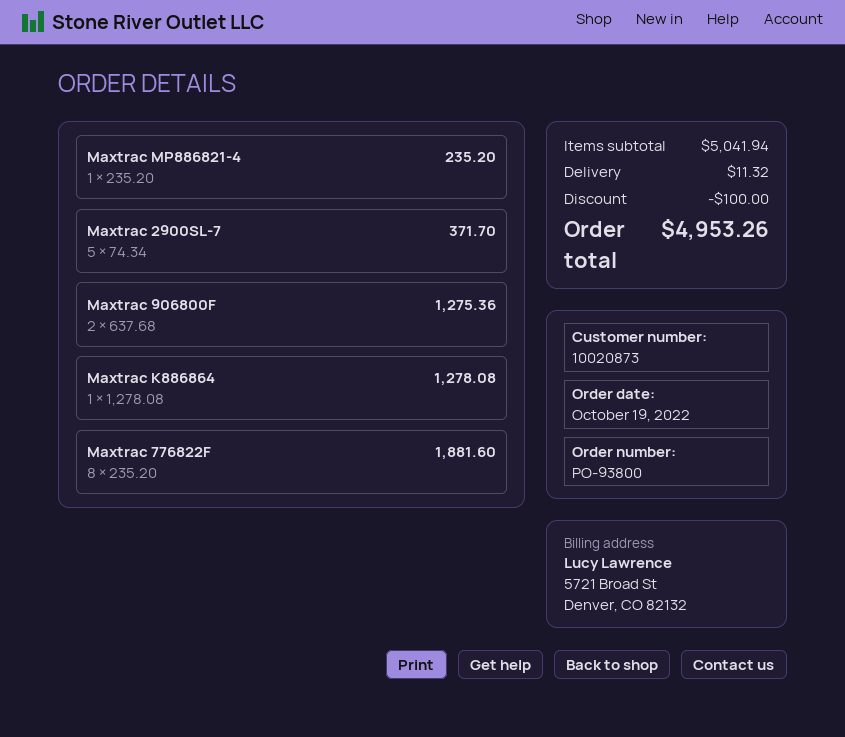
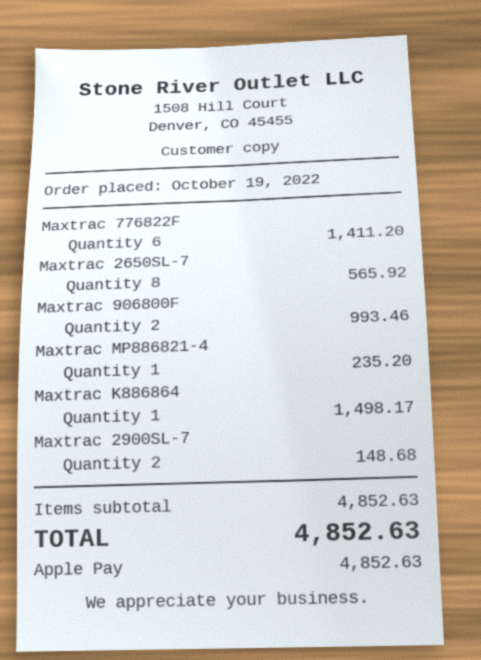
Maxtrac 2900SL-7: 5 for 371.70 -> 2 for 148.68
Maxtrac 906800F: 2 for 1275.36 -> 2 for 993.46
Maxtrac K886864: 1 for 1278.08 -> 1 for 1498.17
Maxtrac 776822F: 8 for 1881.60 -> 6 for 1411.20
Maxtrac 2650SL-7: none -> 8 for 565.92
subtotal: 5041.94 -> 4852.63
discount: 100.00 -> none
shipping: 11.32 -> none
total: 4953.26 -> 4852.63

